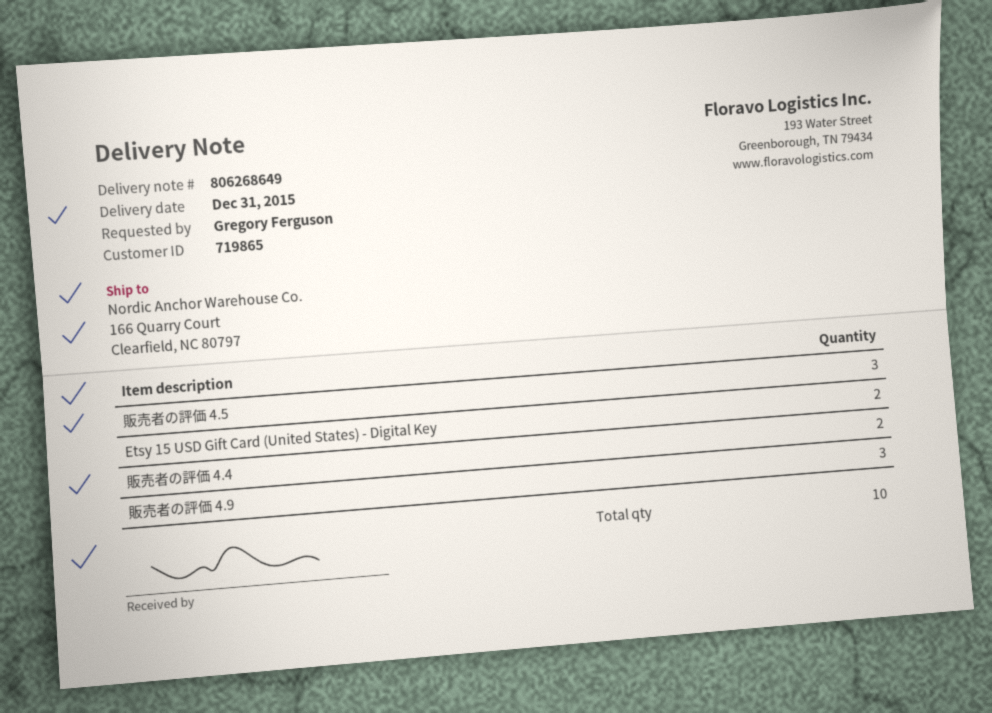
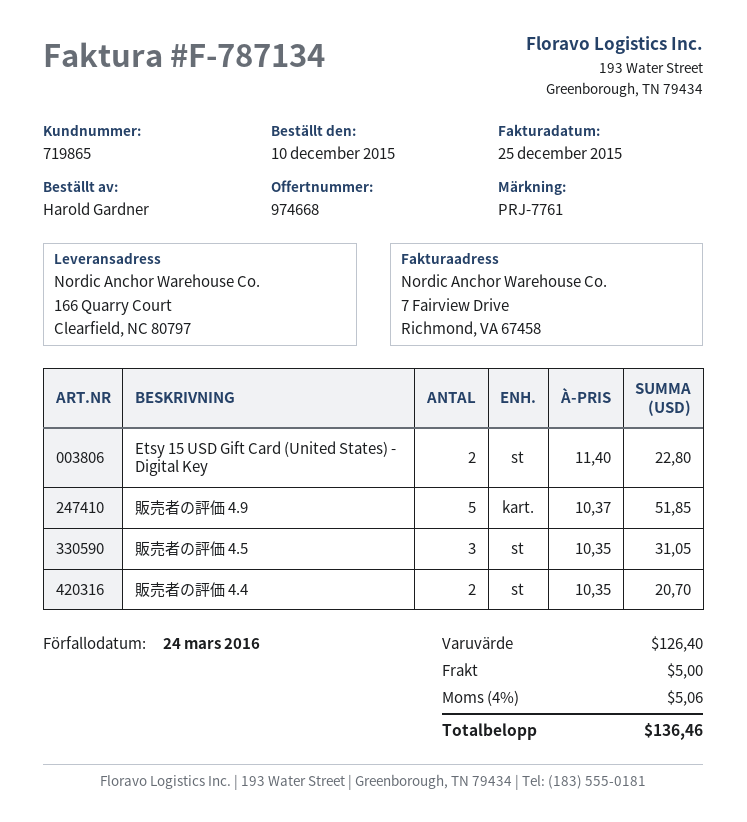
ordered by: Gregory Ferguson -> Harold Gardner
販売者の評価 4.9: 3 -> 5

